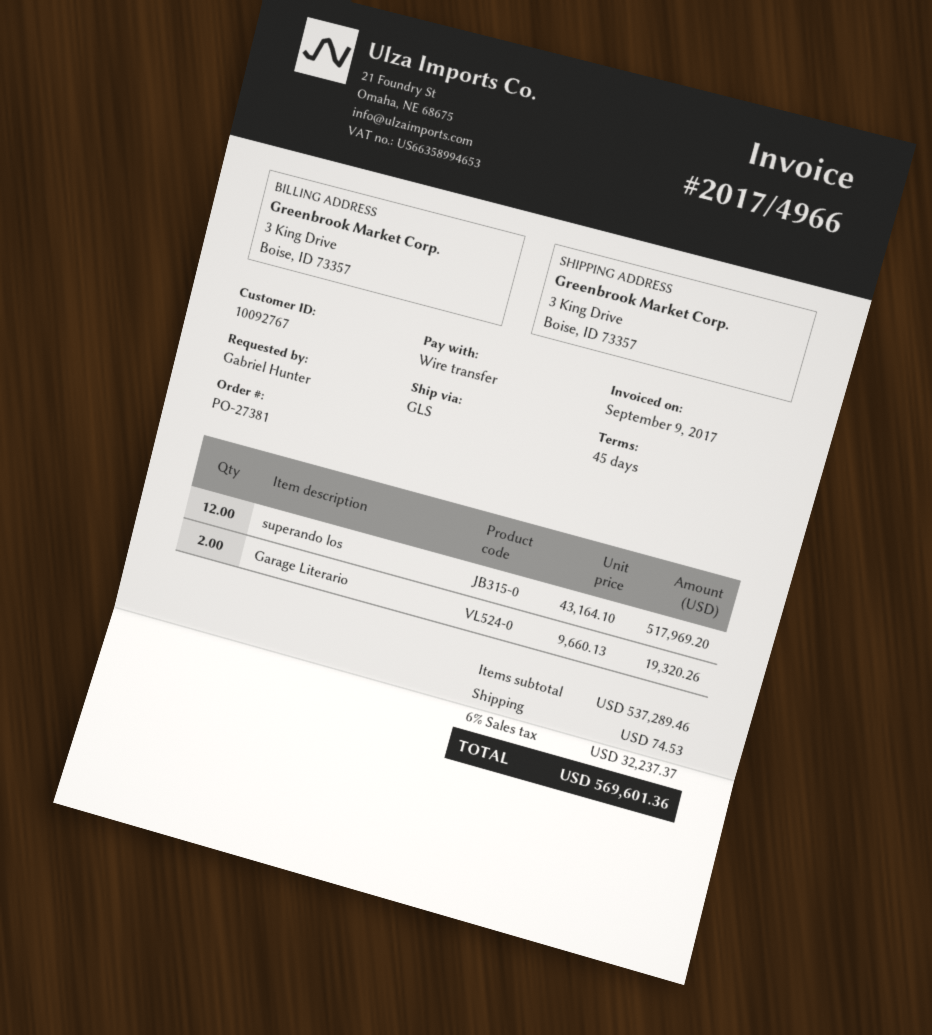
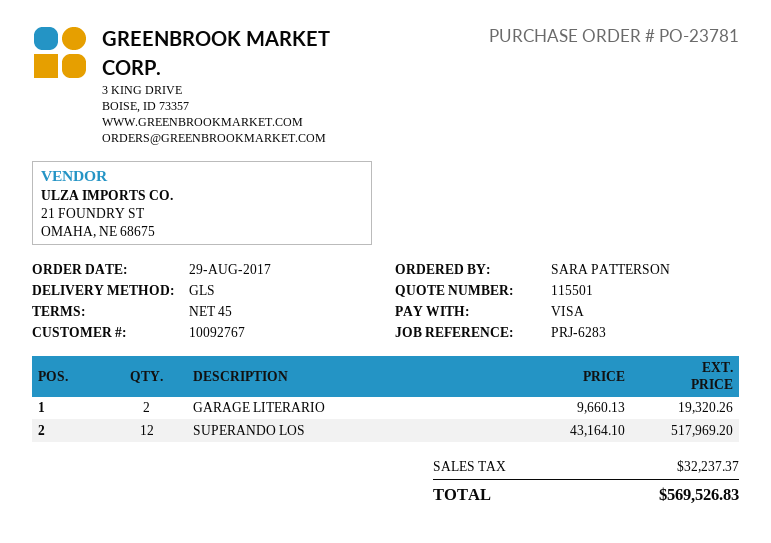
order number: PO-27381 -> PO-23781
ordered by: Gabriel Hunter -> SARA PATTERSON
payment method: bank transfer -> Visa
shipping: 74.53 -> none
total: 569601.36 -> 569526.83

